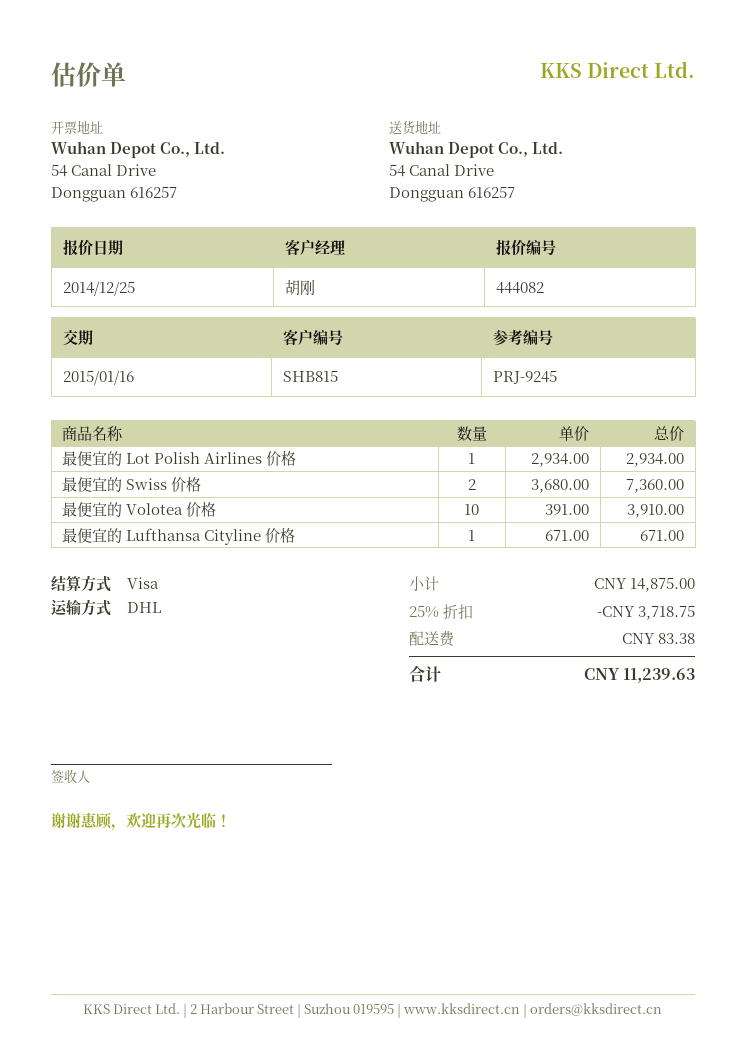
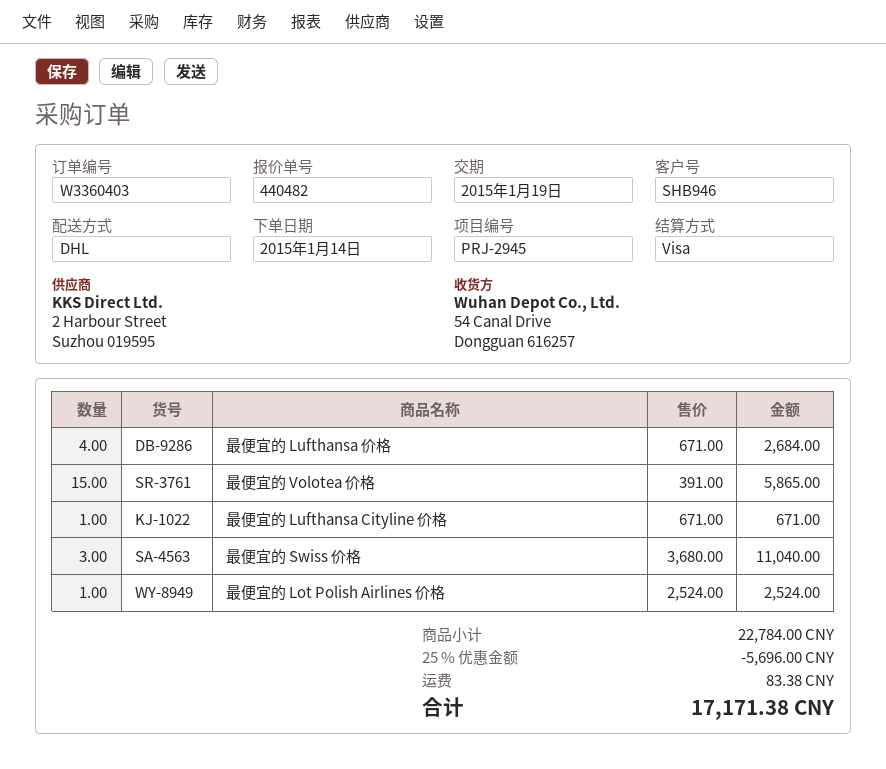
quote number: 444082 -> 440482
delivery date: 2015-01-16 -> 2015-01-19
customer number: SHB815 -> SHB946
reference: PRJ-9245 -> PRJ-2945
最便宜的 Lot Polish Airlines 价格: 1 x 2934.00 = 2934.00 -> 1 x 2524.00 = 2524.00
最便宜的 Swiss 价格: 2 x 3680.00 = 7360.00 -> 3 x 3680.00 = 11040.00
最便宜的 Volotea 价格: 10 x 391.00 = 3910.00 -> 15 x 391.00 = 5865.00
最便宜的 Lufthansa 价格: none -> 4 x 671.00 = 2684.00
subtotal: 14875.00 -> 22784.00
discount: 25% = 3718.75 -> 25% = 5696.00
total: 11239.63 -> 17171.38

